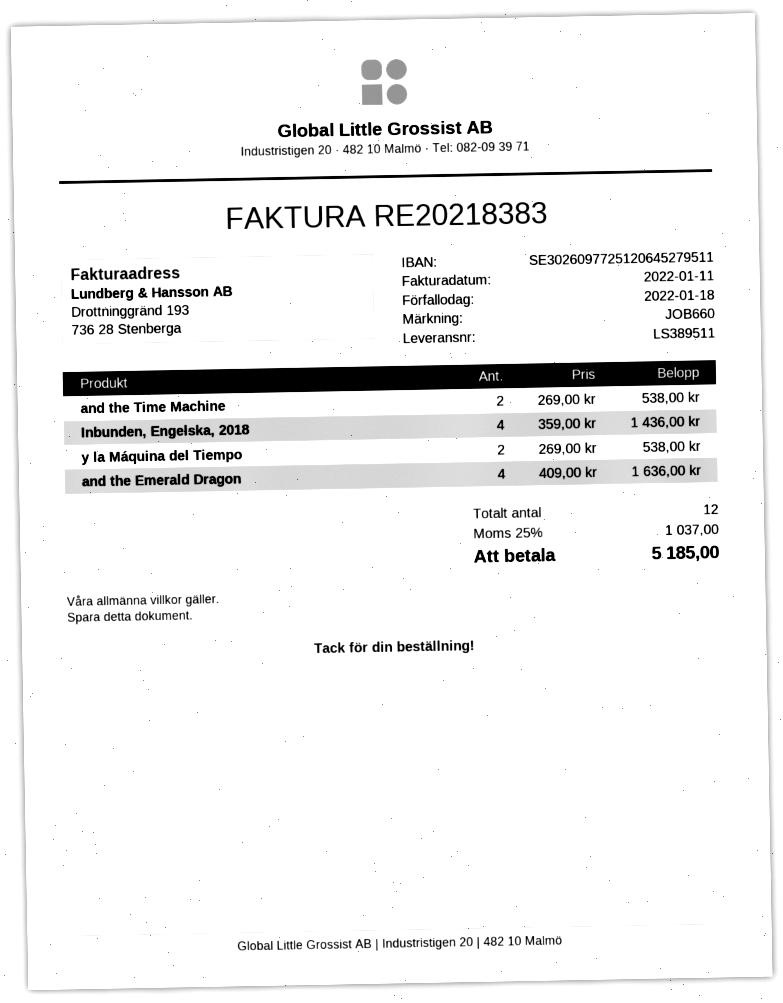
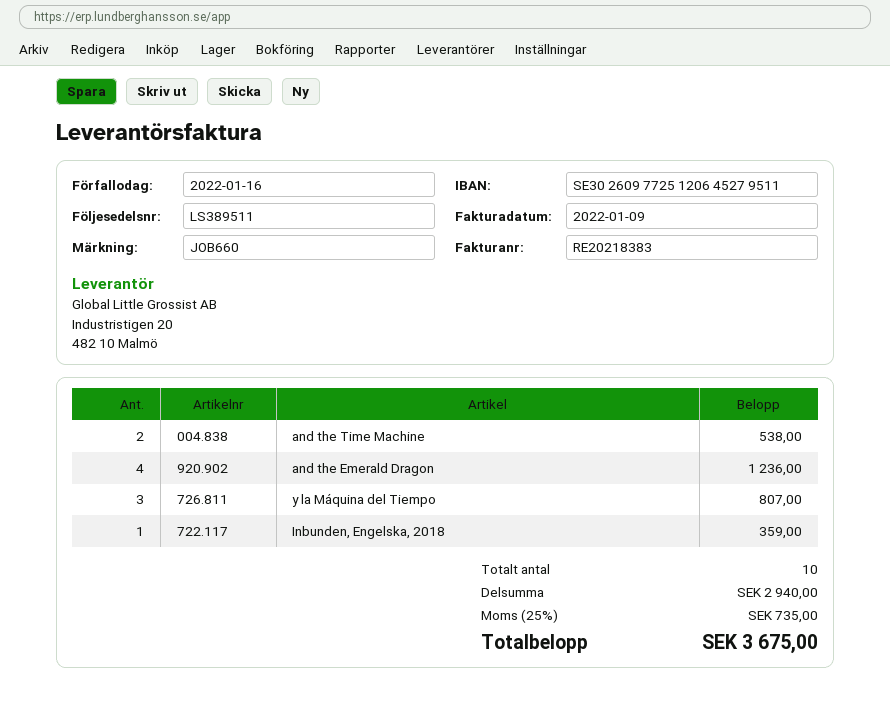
invoice date: 2022-01-11 -> 2022-01-09
due date: 2022-01-18 -> 2022-01-16
Inbunden, Engelska, 2018: 4 for 1436.00 -> 1 for 359.00
y la Máquina del Tiempo: 2 for 538.00 -> 3 for 807.00
and the Emerald Dragon: 4 for 1636.00 -> 4 for 1236.00
total quantity: 12 -> 10
tax: 25% = 1037.00 -> 25% = 735.00
total: 5185.00 -> 3675.00

